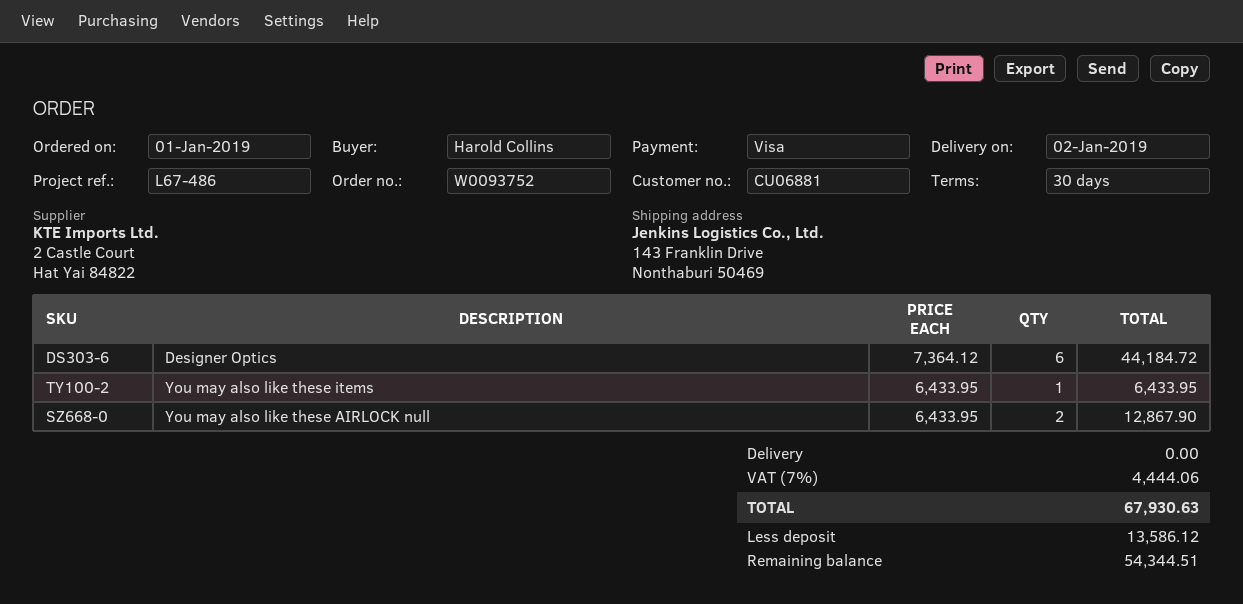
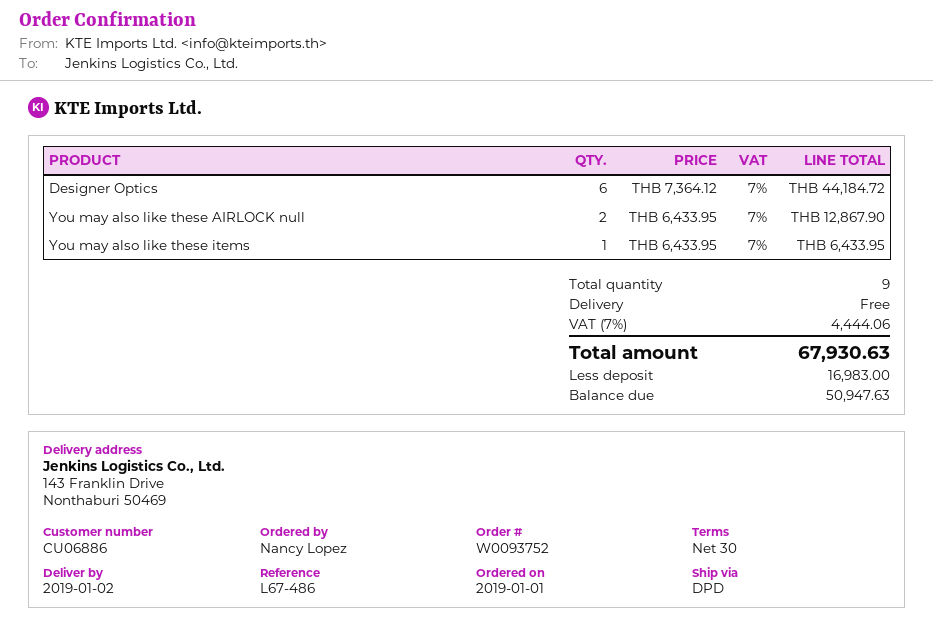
customer number: CU06881 -> CU06886
ordered by: Harold Collins -> Nancy Lopez
deposit: 13586.12 -> 16983.00
balance: 54344.51 -> 50947.63

